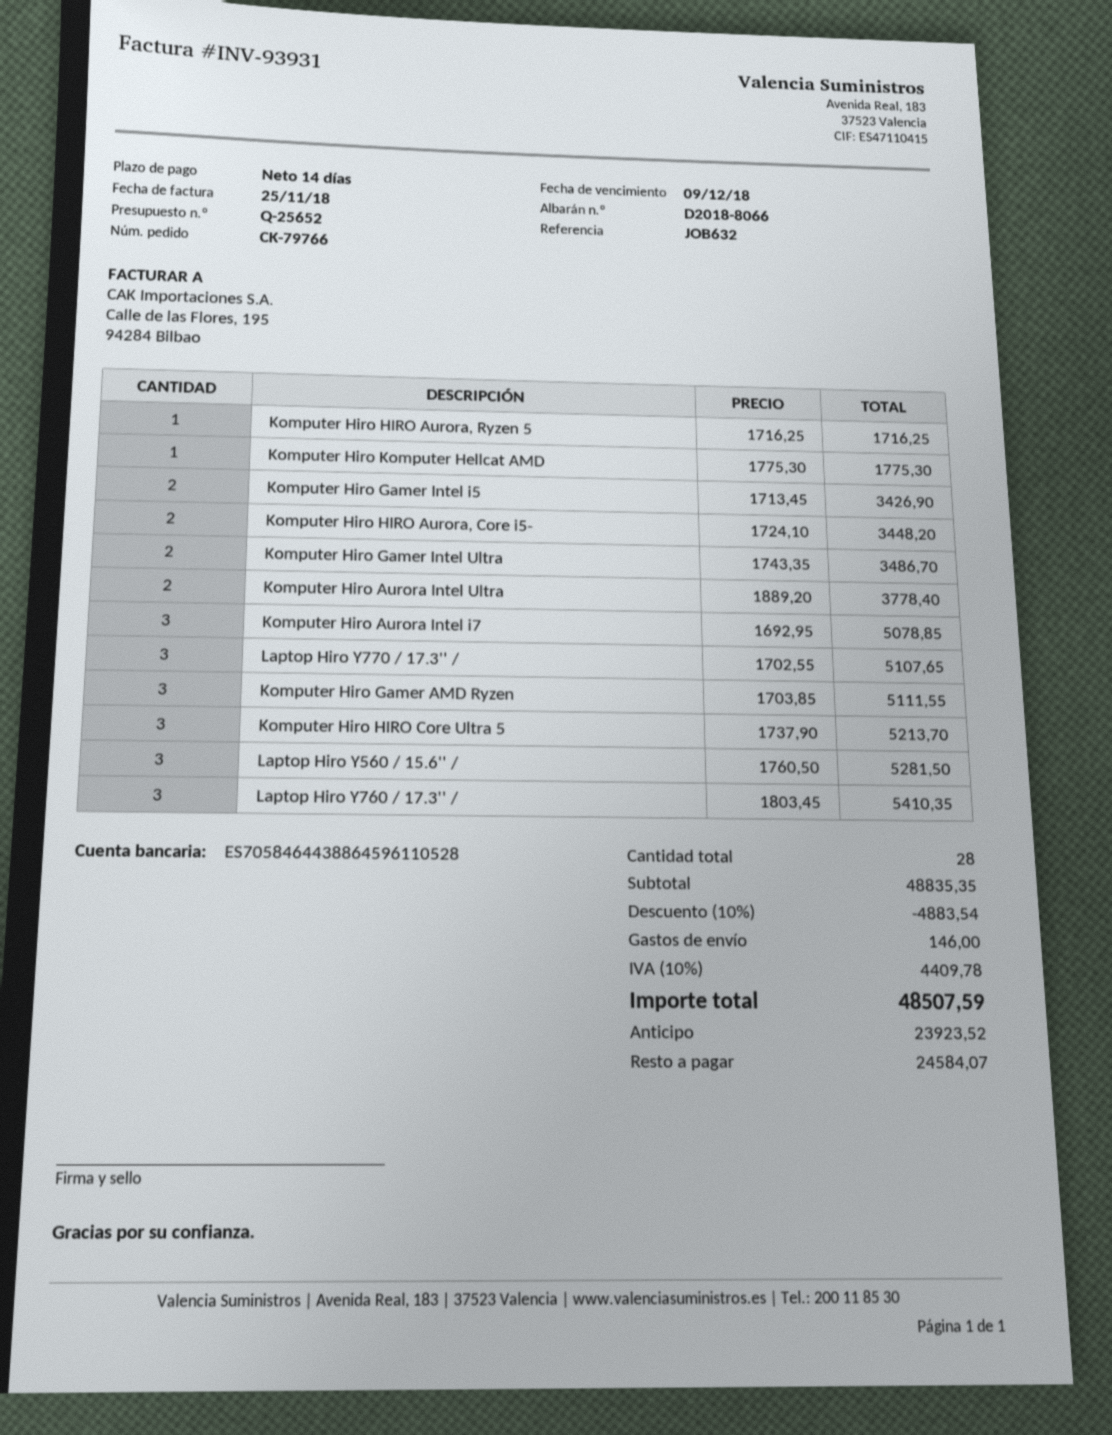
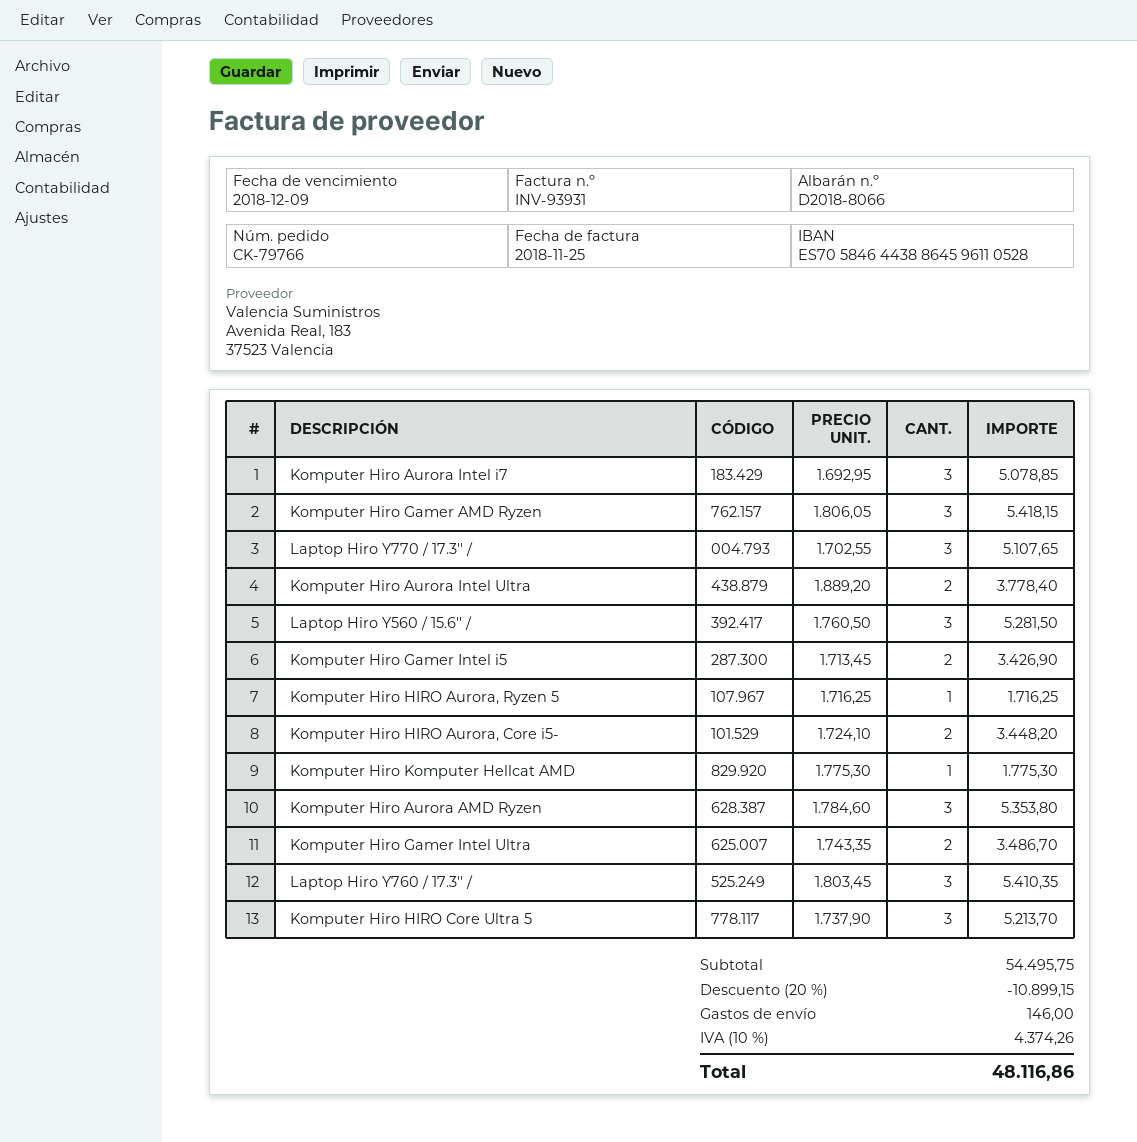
Komputer Hiro Gamer AMD Ryzen: 3 x 1703.85 = 5111.55 -> 3 x 1806.05 = 5418.15
Komputer Hiro Aurora AMD Ryzen: none -> 3 x 1784.60 = 5353.80
subtotal: 48835.35 -> 54495.75
discount: 10% = 4883.54 -> 20% = 10899.15
tax: 10% = 4409.78 -> 10% = 4374.26
total: 48507.59 -> 48116.86

